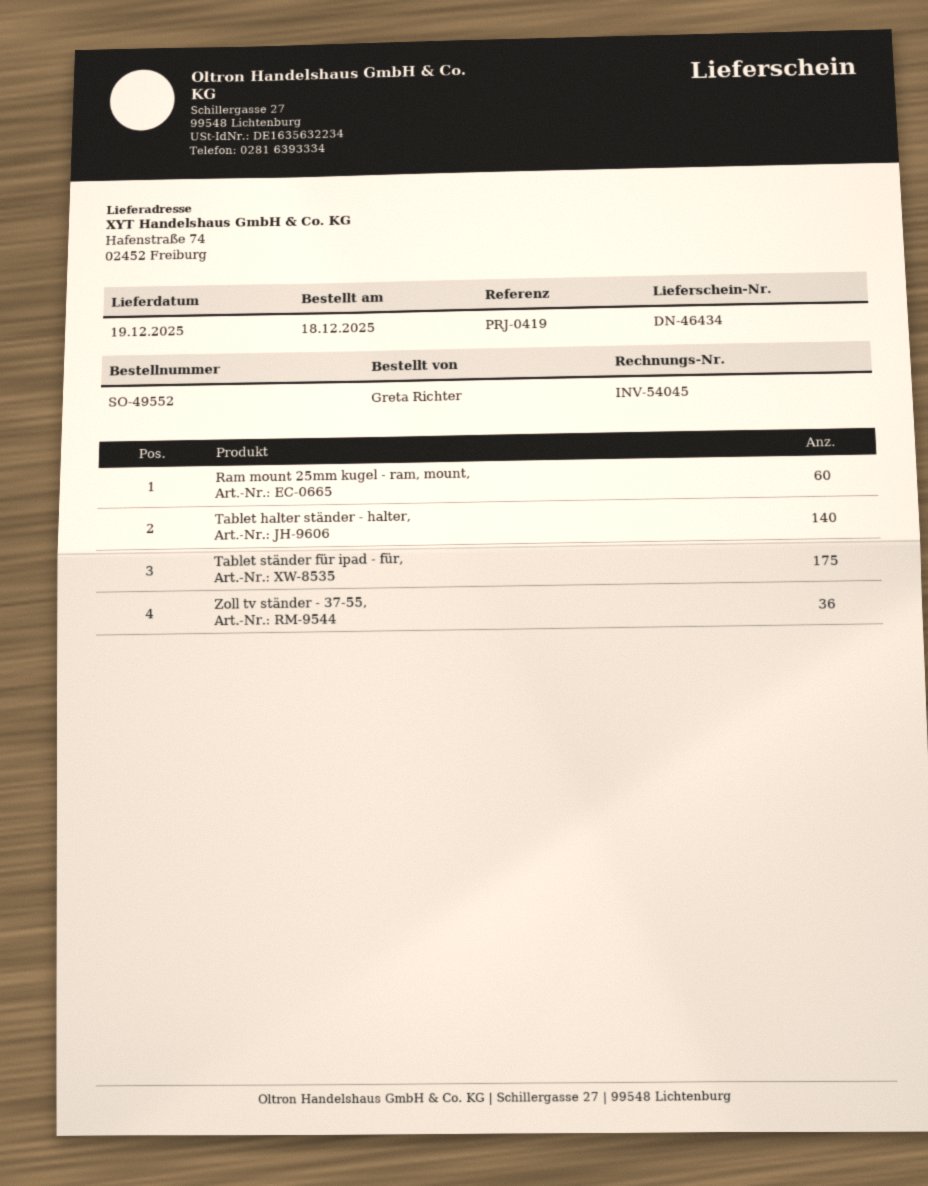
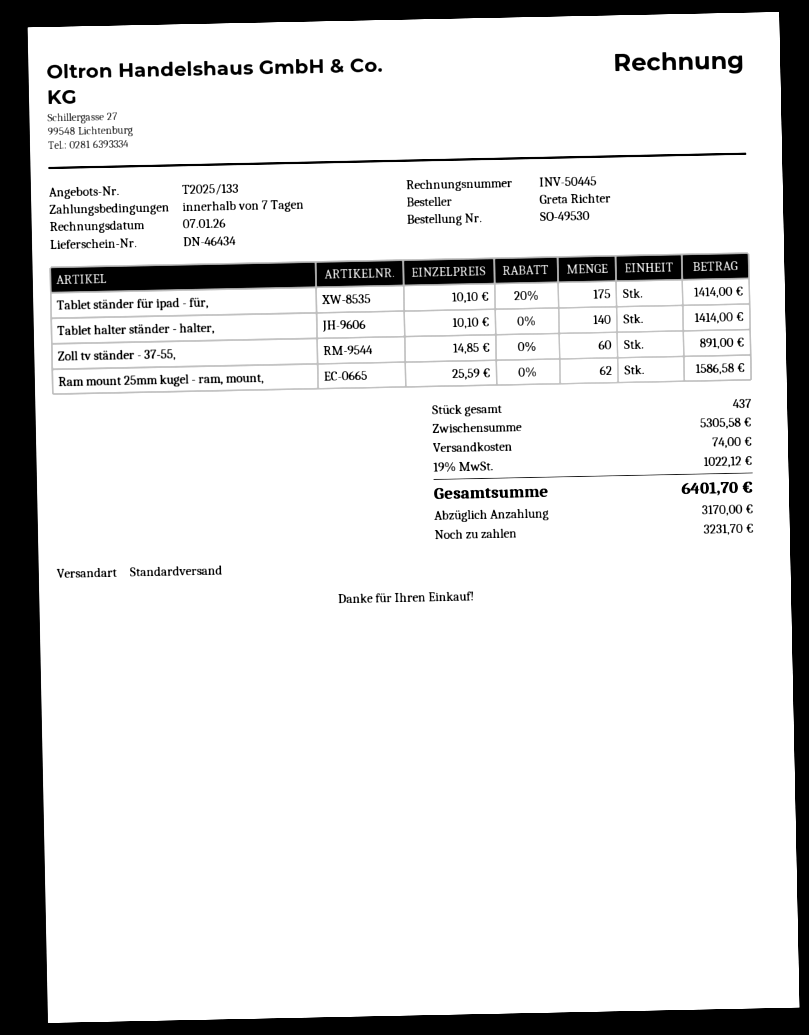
order number: SO-49552 -> SO-49530
invoice number: INV-54045 -> INV-50445
Ram mount 25mm kugel - ram, mount,: 60 -> 62
Zoll tv ständer - 37-55,: 36 -> 60

